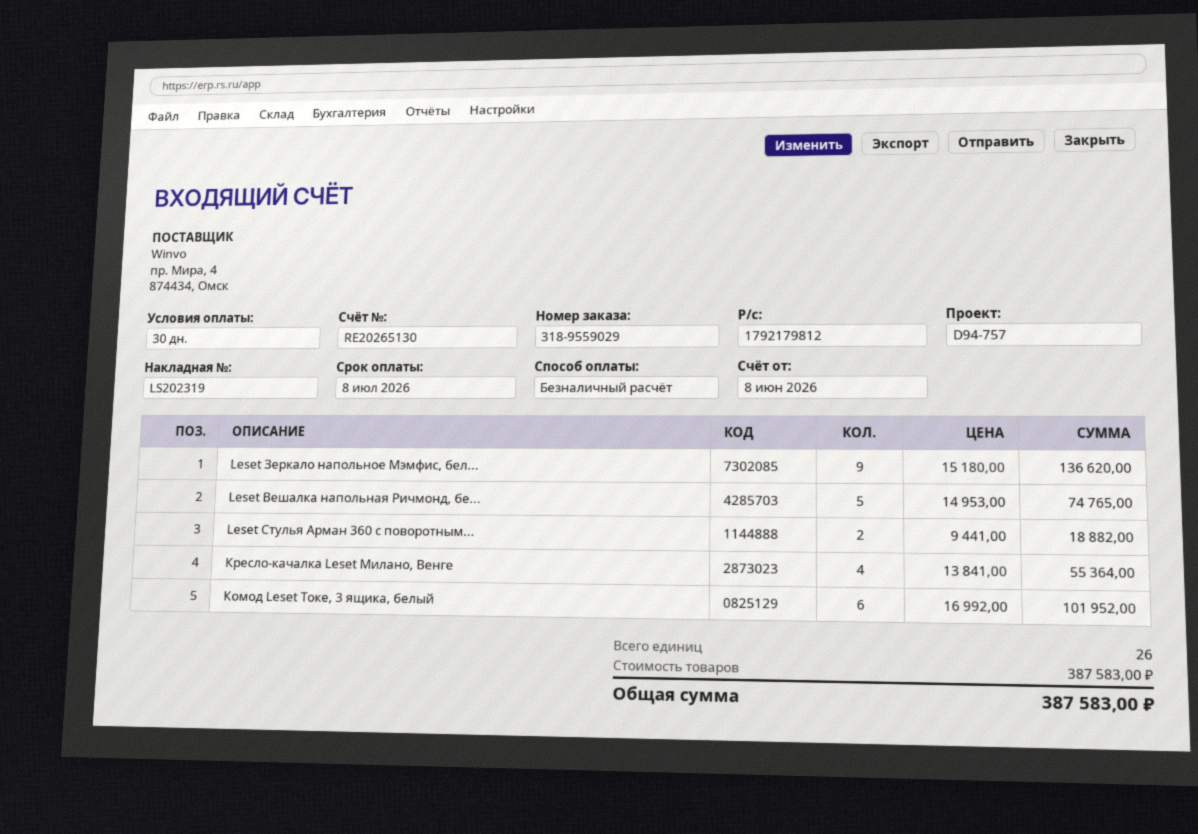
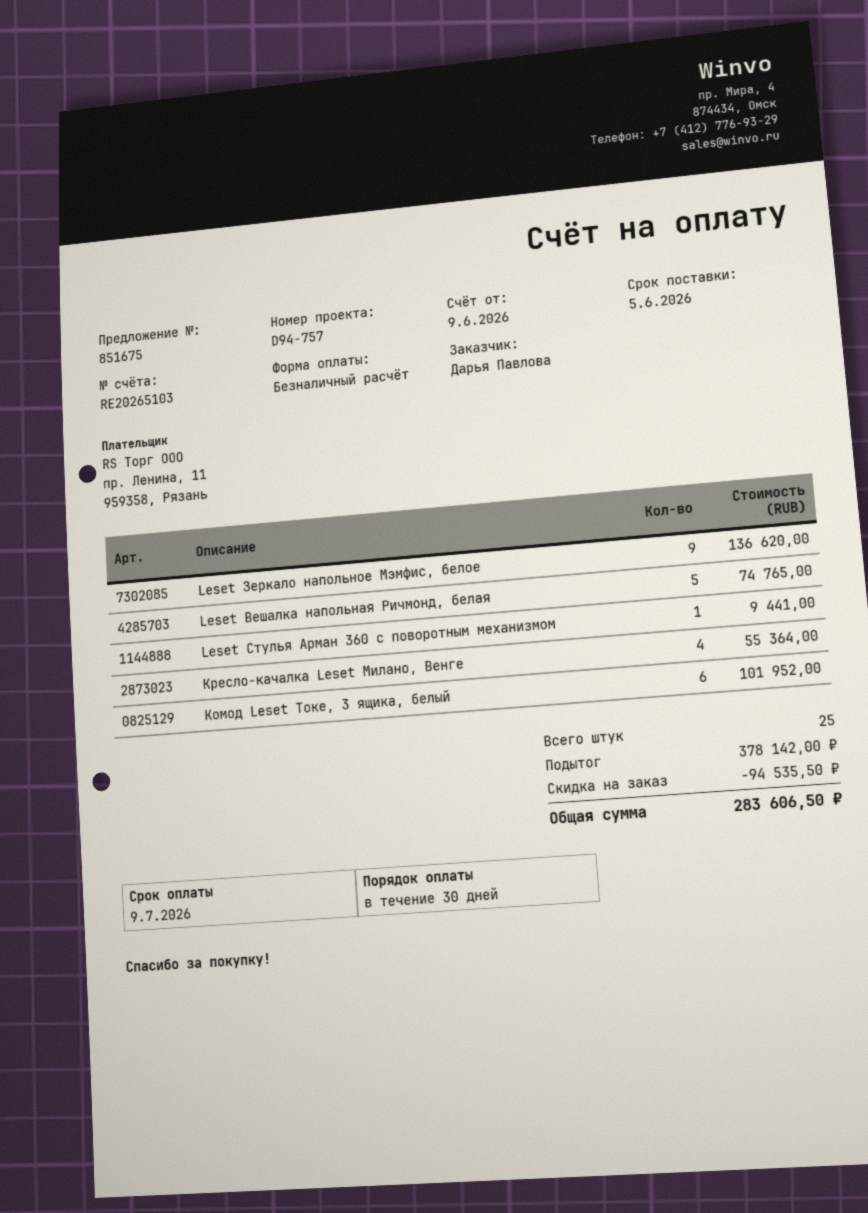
invoice number: RE20265130 -> RE20265103
invoice date: 2026-06-08 -> 2026-06-09
due date: 2026-07-08 -> 2026-07-09
Leset Стулья Арман 360 с поворотным...: 2 for 18882.00 -> 1 for 9441.00
total quantity: 26 -> 25
subtotal: 387583.00 -> 378142.00
discount: none -> 94535.50
total: 387583.00 -> 283606.50

